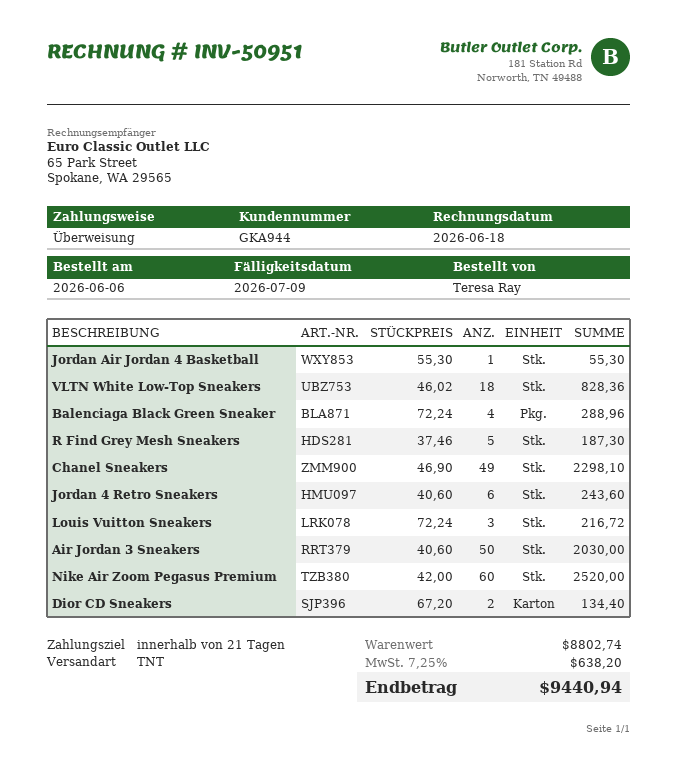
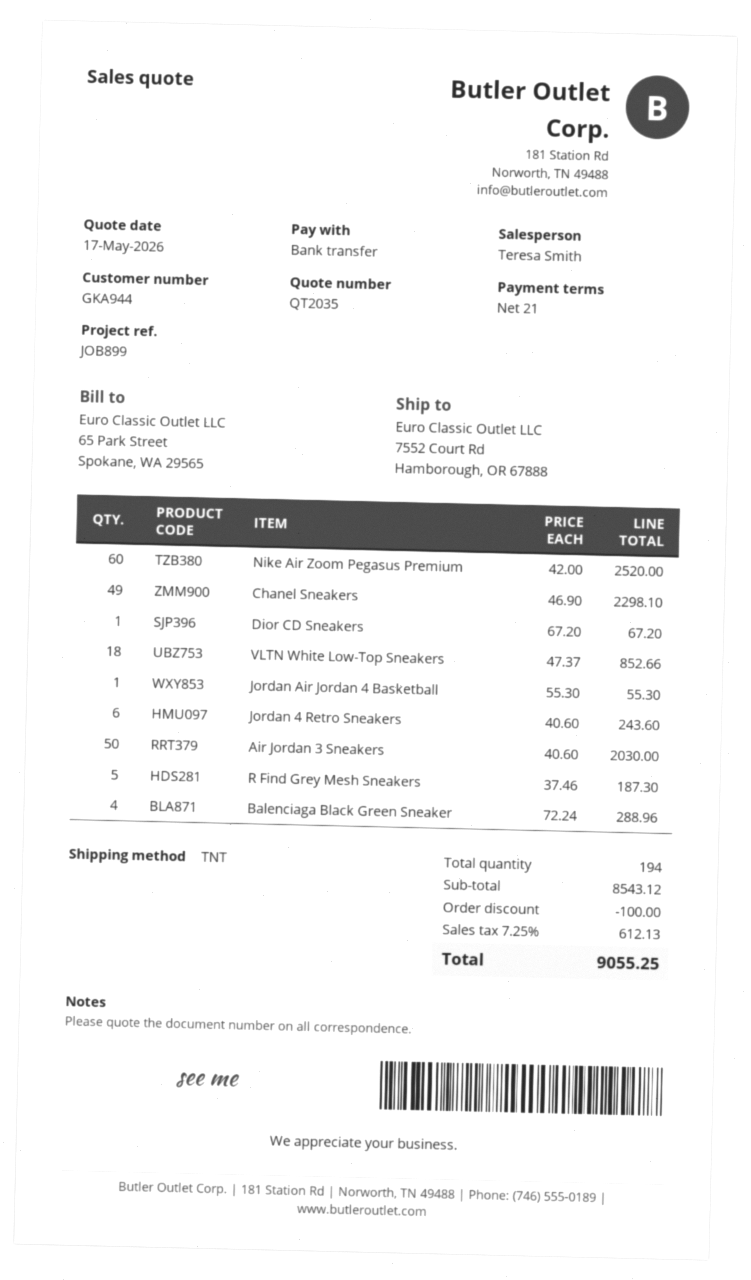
VLTN White Low-Top Sneakers: 18 x 46.02 = 828.36 -> 18 x 47.37 = 852.66
Louis Vuitton Sneakers: 3 x 72.24 = 216.72 -> none
Dior CD Sneakers: 2 x 67.20 = 134.40 -> 1 x 67.20 = 67.20
subtotal: 8802.74 -> 8543.12
discount: none -> 100.00
tax: 7.25% = 638.20 -> 7.25% = 612.13
total: 9440.94 -> 9055.25

